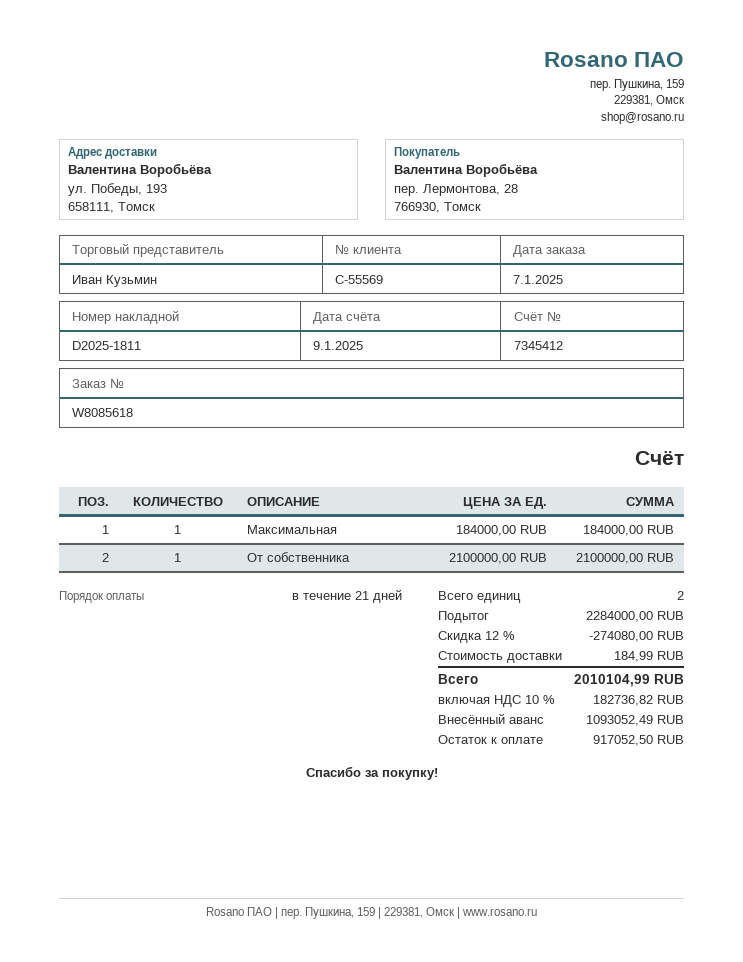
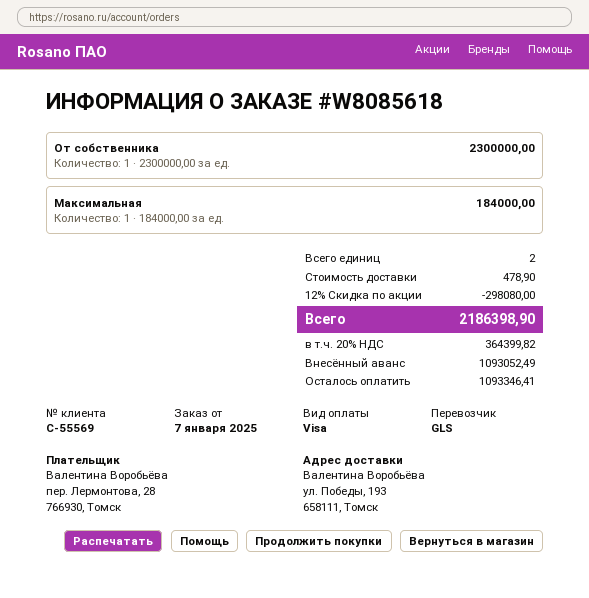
От собственника: 1 x 2100000.00 = 2100000.00 -> 1 x 2300000.00 = 2300000.00
discount: 12% = 274080.00 -> 12% = 298080.00
shipping: 184.99 -> 478.90
tax: 10% = 182736.82 -> 20% = 364399.82
total: 2010104.99 -> 2186398.90
balance: 917052.50 -> 1093346.41

